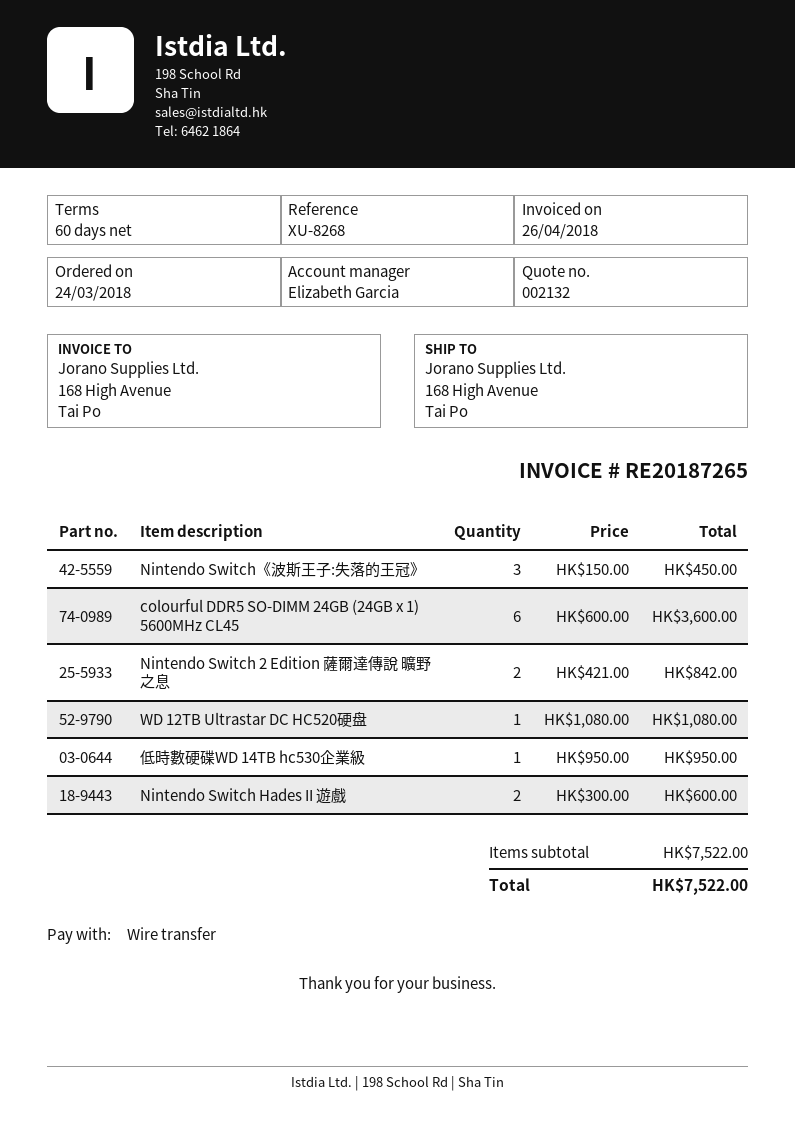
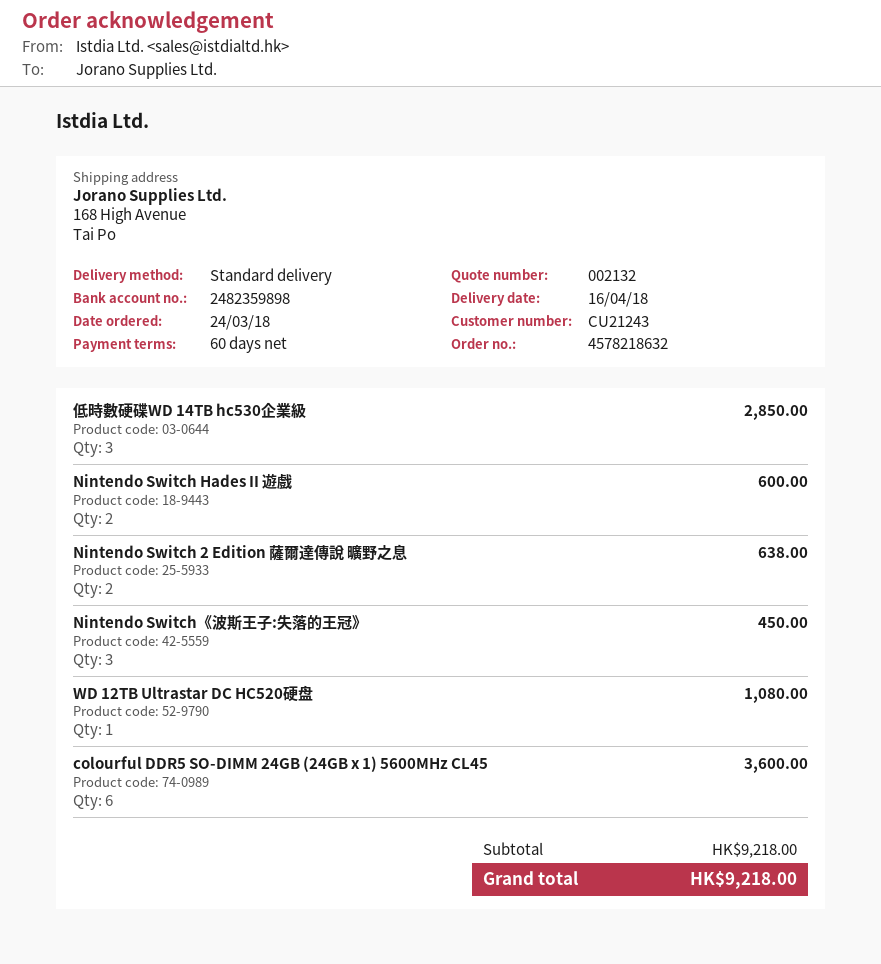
Nintendo Switch 2 Edition 薩爾達傳說 曠野之息: 2 for 842.00 -> 2 for 638.00
低時數硬碟WD 14TB hc530企業級: 1 for 950.00 -> 3 for 2850.00
subtotal: 7522.00 -> 9218.00
total: 7522.00 -> 9218.00

